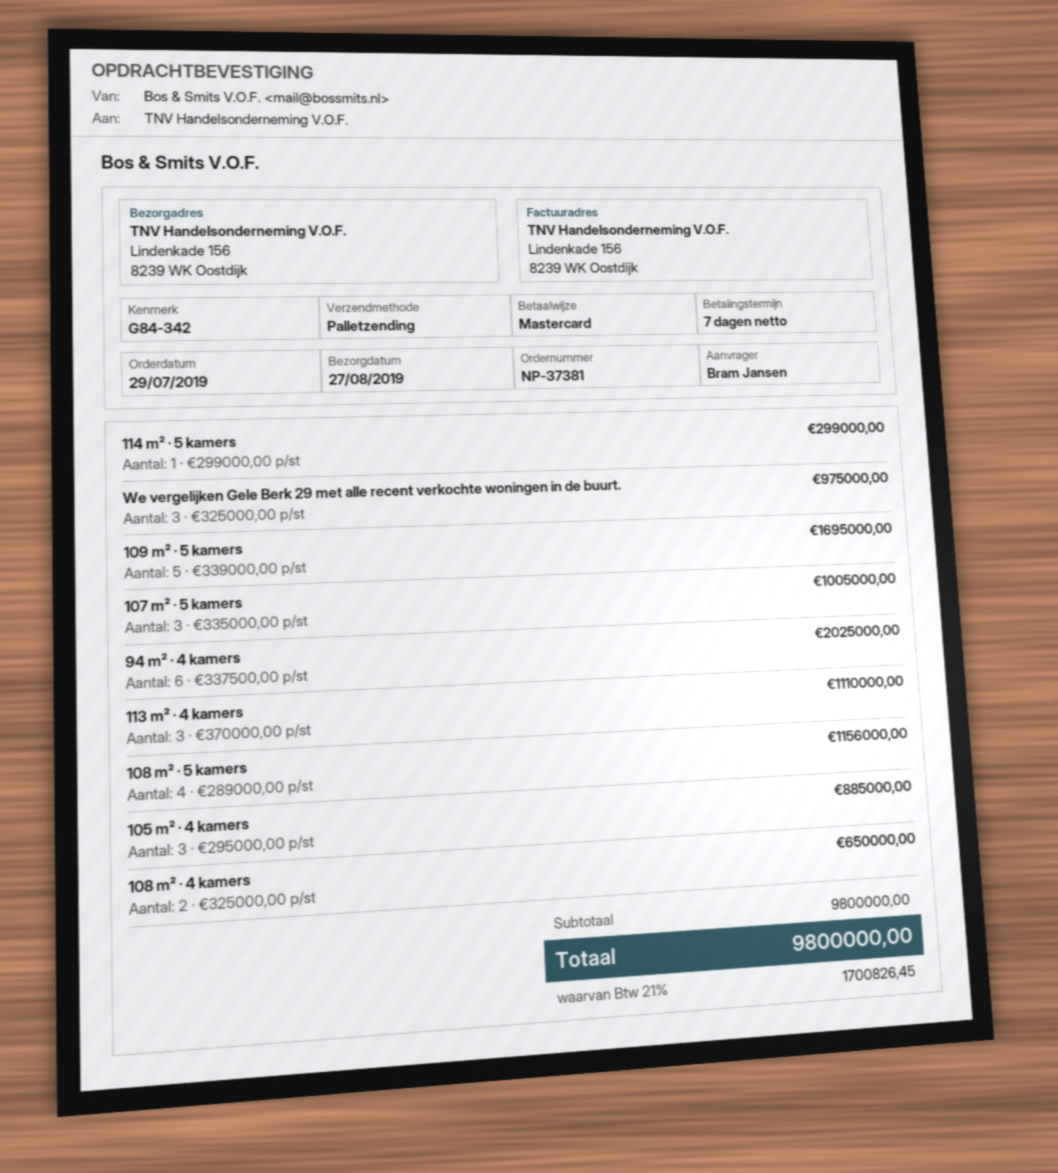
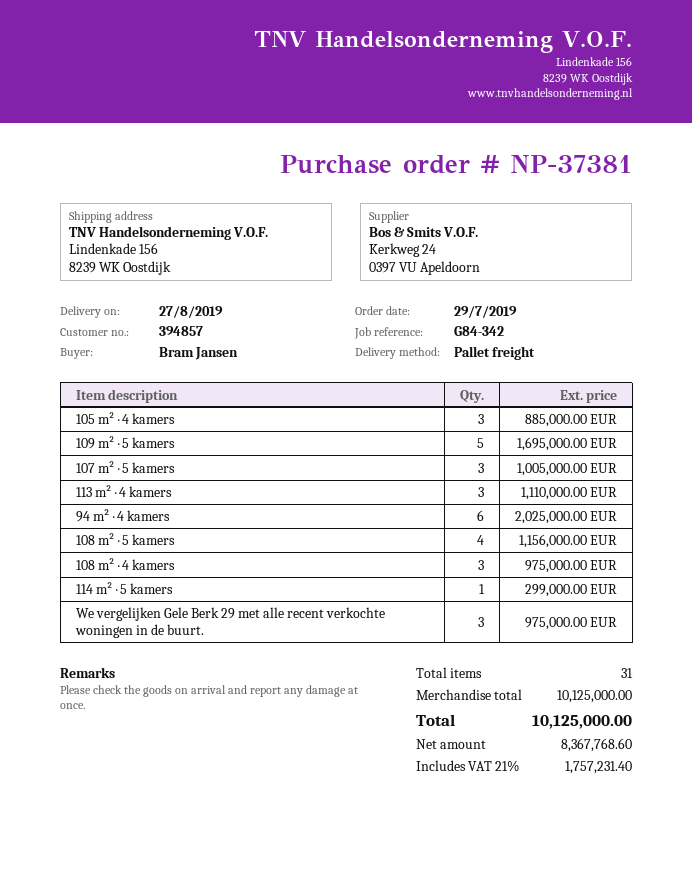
108 m² · 4 kamers: 2 for 650000.00 -> 3 for 975000.00
subtotal: 9800000.00 -> 10125000.00
tax: 21% = 1700826.45 -> 21% = 1757231.40
total: 9800000.00 -> 10125000.00

